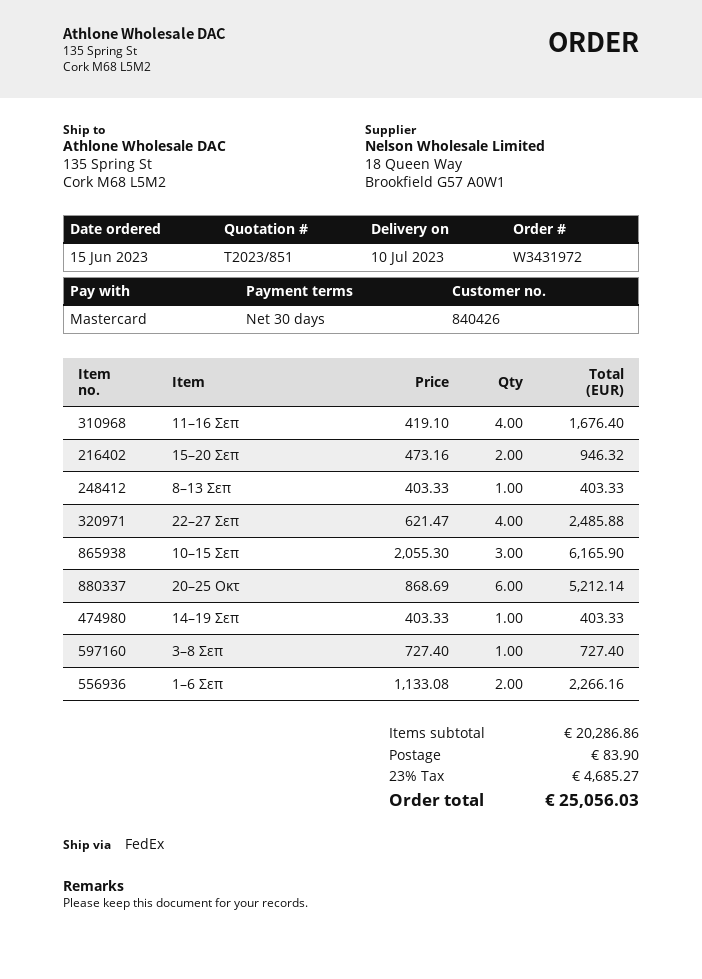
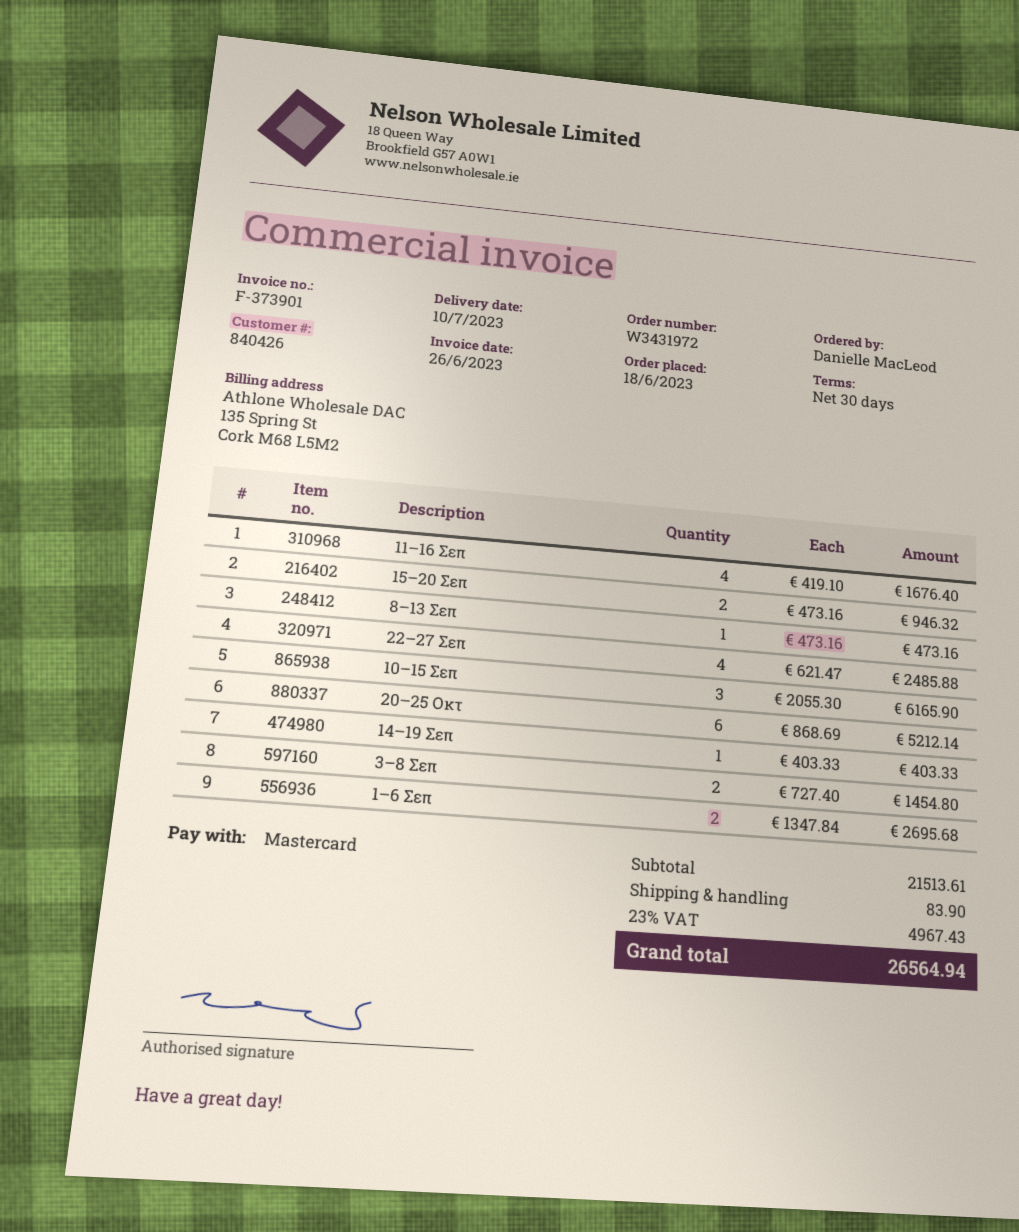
order date: 2023-06-15 -> 2023-06-18
8–13 Σεπ: 1 x 403.33 = 403.33 -> 1 x 473.16 = 473.16
3–8 Σεπ: 1 x 727.40 = 727.40 -> 2 x 727.40 = 1454.80
1–6 Σεπ: 2 x 1133.08 = 2266.16 -> 2 x 1347.84 = 2695.68
subtotal: 20286.86 -> 21513.61
tax: 23% = 4685.27 -> 23% = 4967.43
total: 25056.03 -> 26564.94

